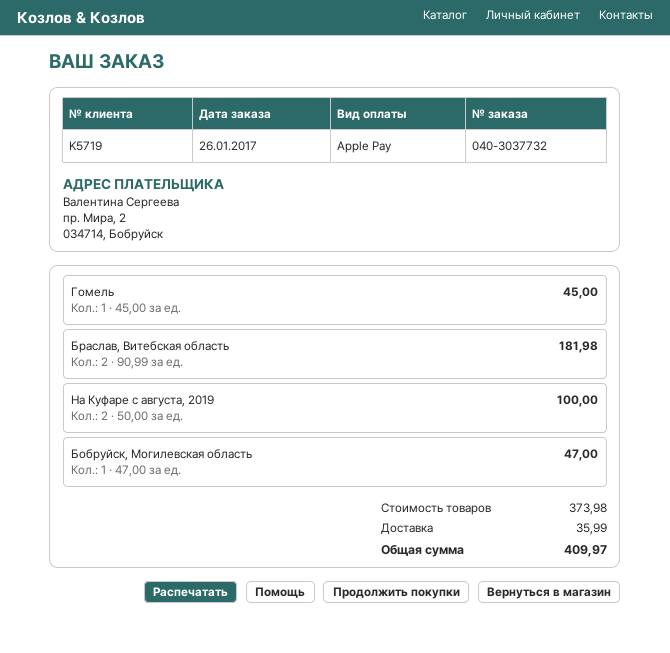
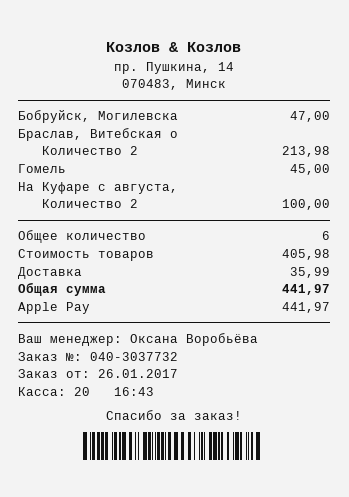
Браслав, Витебская область: 2 for 181.98 -> 2 for 213.98
subtotal: 373.98 -> 405.98
total: 409.97 -> 441.97

